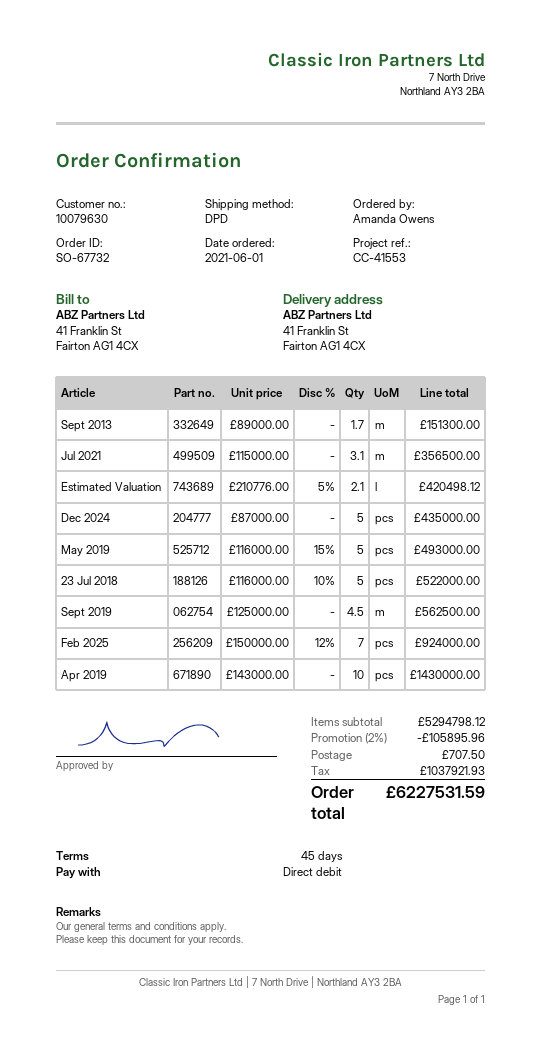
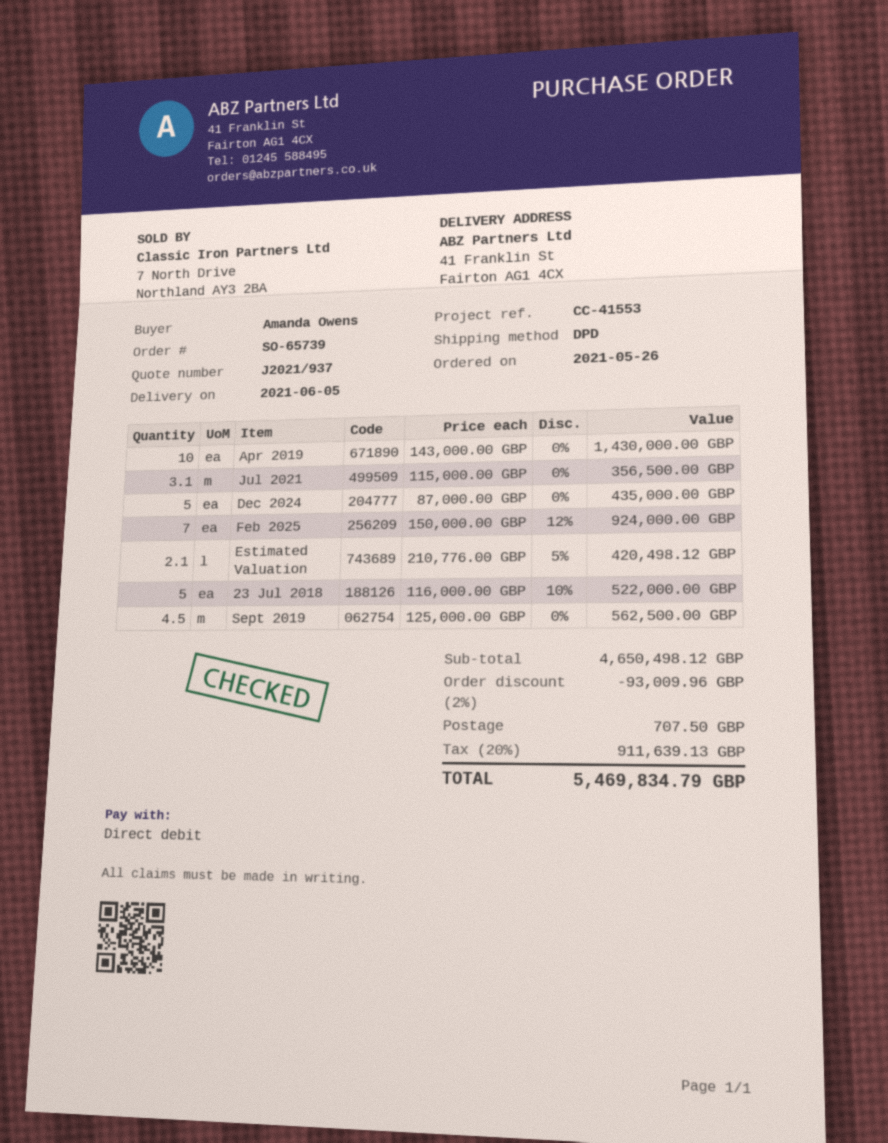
order number: SO-67732 -> SO-65739
order date: 2021-06-01 -> 2021-05-26
Sept 2013: 1.7 x 89000.00 = 151300.00 -> none
May 2019: 5 x 116000.00 - 15% = 493000.00 -> none
subtotal: 5294798.12 -> 4650498.12
discount: 2% = 105895.96 -> 2% = 93009.96
tax: 1037921.93 -> 911639.13
total: 6227531.59 -> 5469834.79

